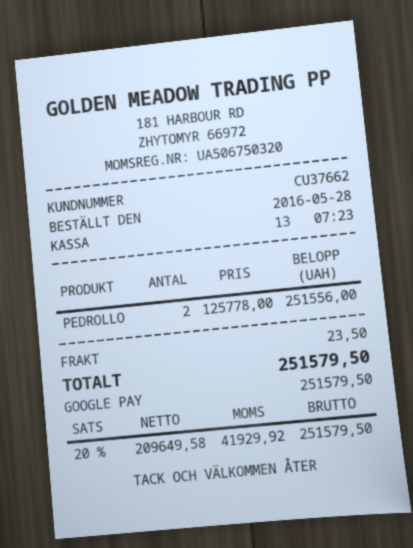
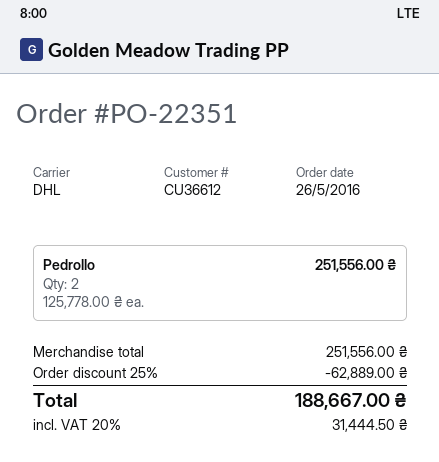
order date: 2016-05-28 -> 2016-05-26
customer number: CU37662 -> CU36612
discount: none -> 25% = 62889.00
shipping: 23.50 -> none
tax: 20% = 41929.92 -> 20% = 31444.50
total: 251579.50 -> 188667.00

